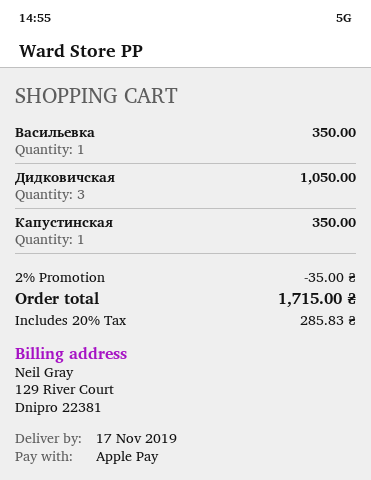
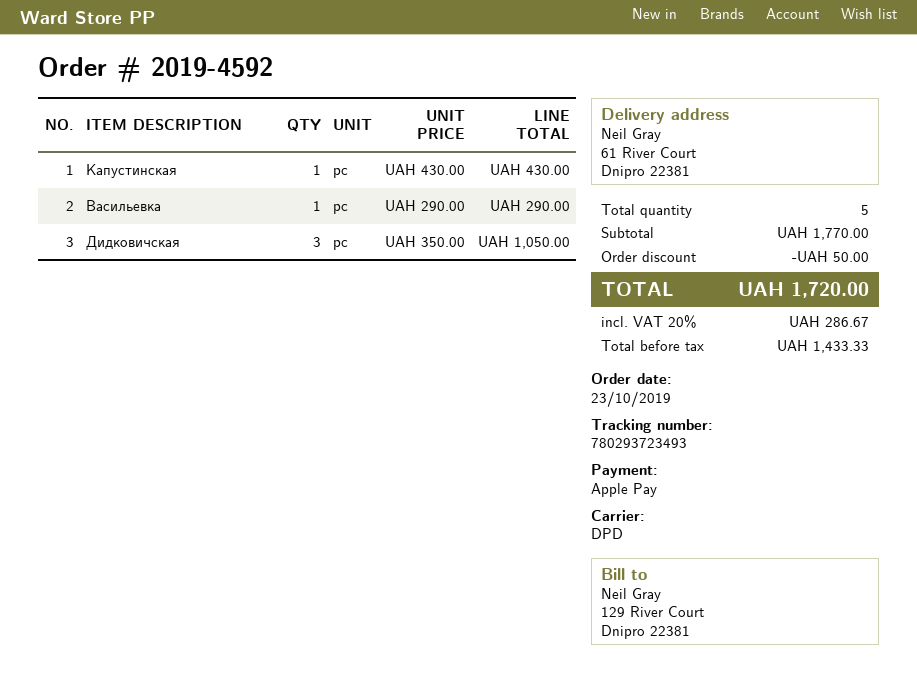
Васильевка: 1 for 350.00 -> 1 for 290.00
Капустинская: 1 for 350.00 -> 1 for 430.00
discount: 35.00 -> 50.00
tax: 20% = 285.83 -> 20% = 286.67
total: 1715.00 -> 1720.00

